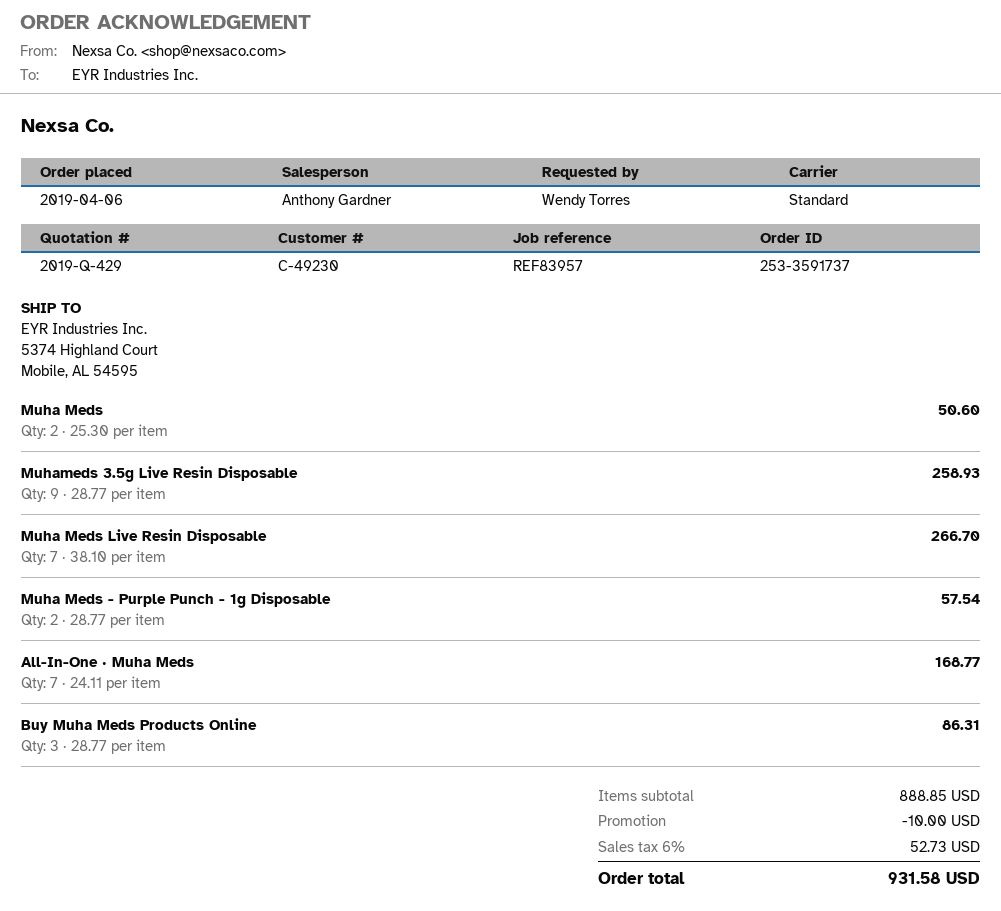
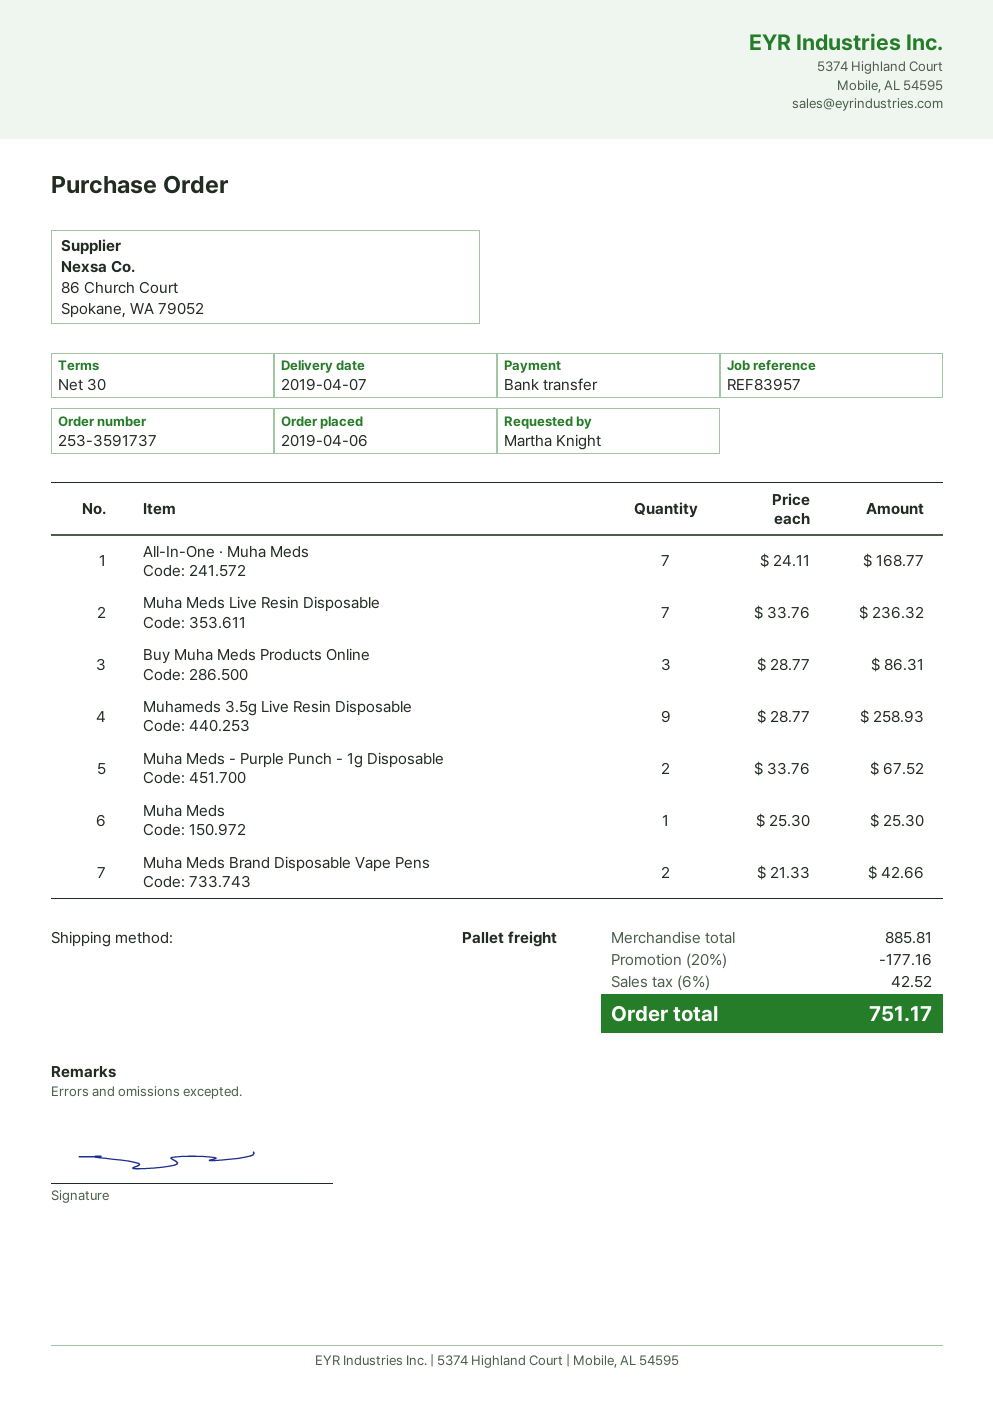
ordered by: Wendy Torres -> Martha Knight
shipping method: standard -> pallet freight
Muha Meds: 2 x 25.30 = 50.60 -> 1 x 25.30 = 25.30
Muha Meds Live Resin Disposable: 7 x 38.10 = 266.70 -> 7 x 33.76 = 236.32
Muha Meds - Purple Punch - 1g Disposable: 2 x 28.77 = 57.54 -> 2 x 33.76 = 67.52
Muha Meds Brand Disposable Vape Pens: none -> 2 x 21.33 = 42.66
subtotal: 888.85 -> 885.81
discount: 10.00 -> 177.16
tax: 6% = 52.73 -> 6% = 42.52
total: 931.58 -> 751.17

